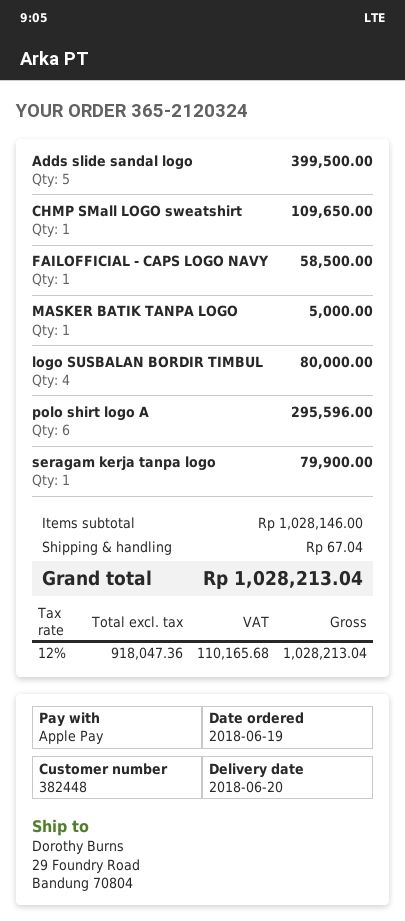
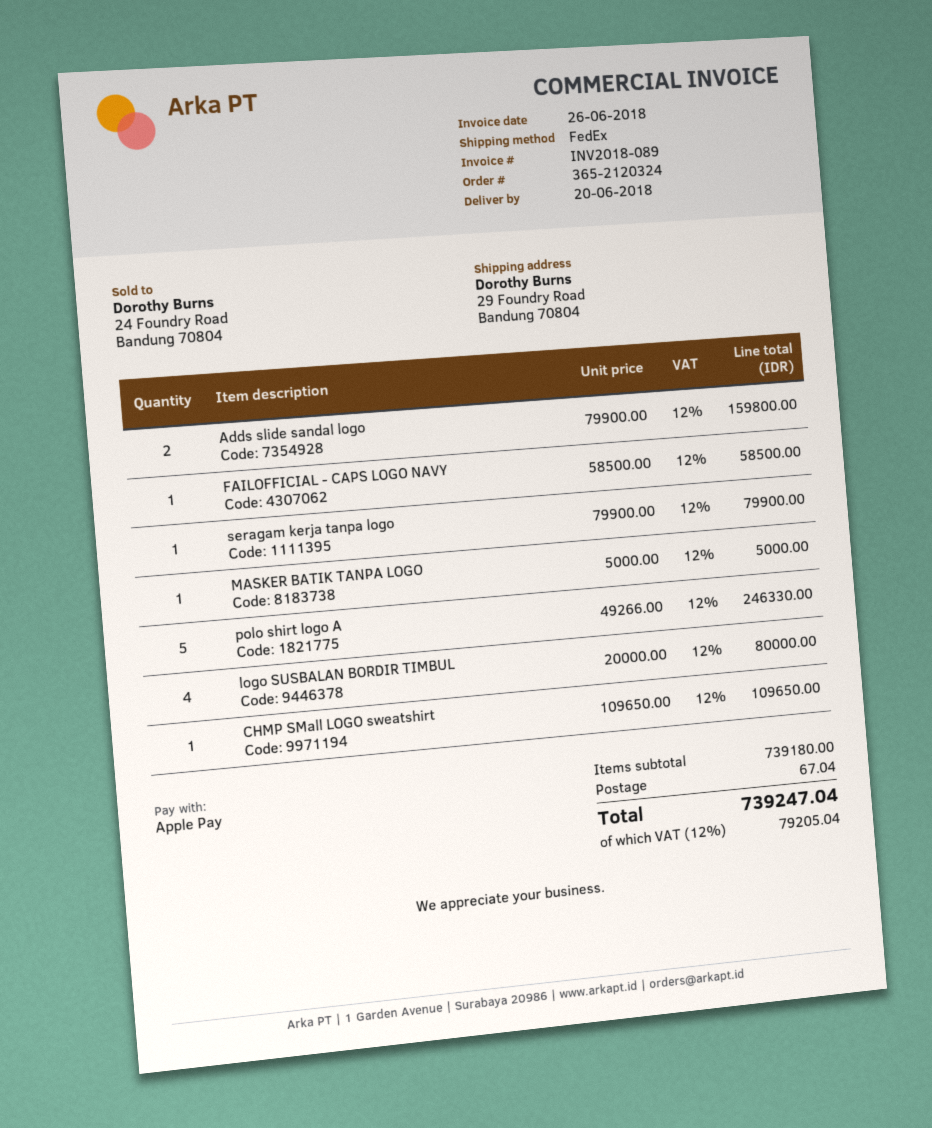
Adds slide sandal logo: 5 for 399500.00 -> 2 for 159800.00
polo shirt logo A: 6 for 295596.00 -> 5 for 246330.00
subtotal: 1028146.00 -> 739180.00
tax: 12% = 110165.68 -> 12% = 79205.04
total: 1028213.04 -> 739247.04

